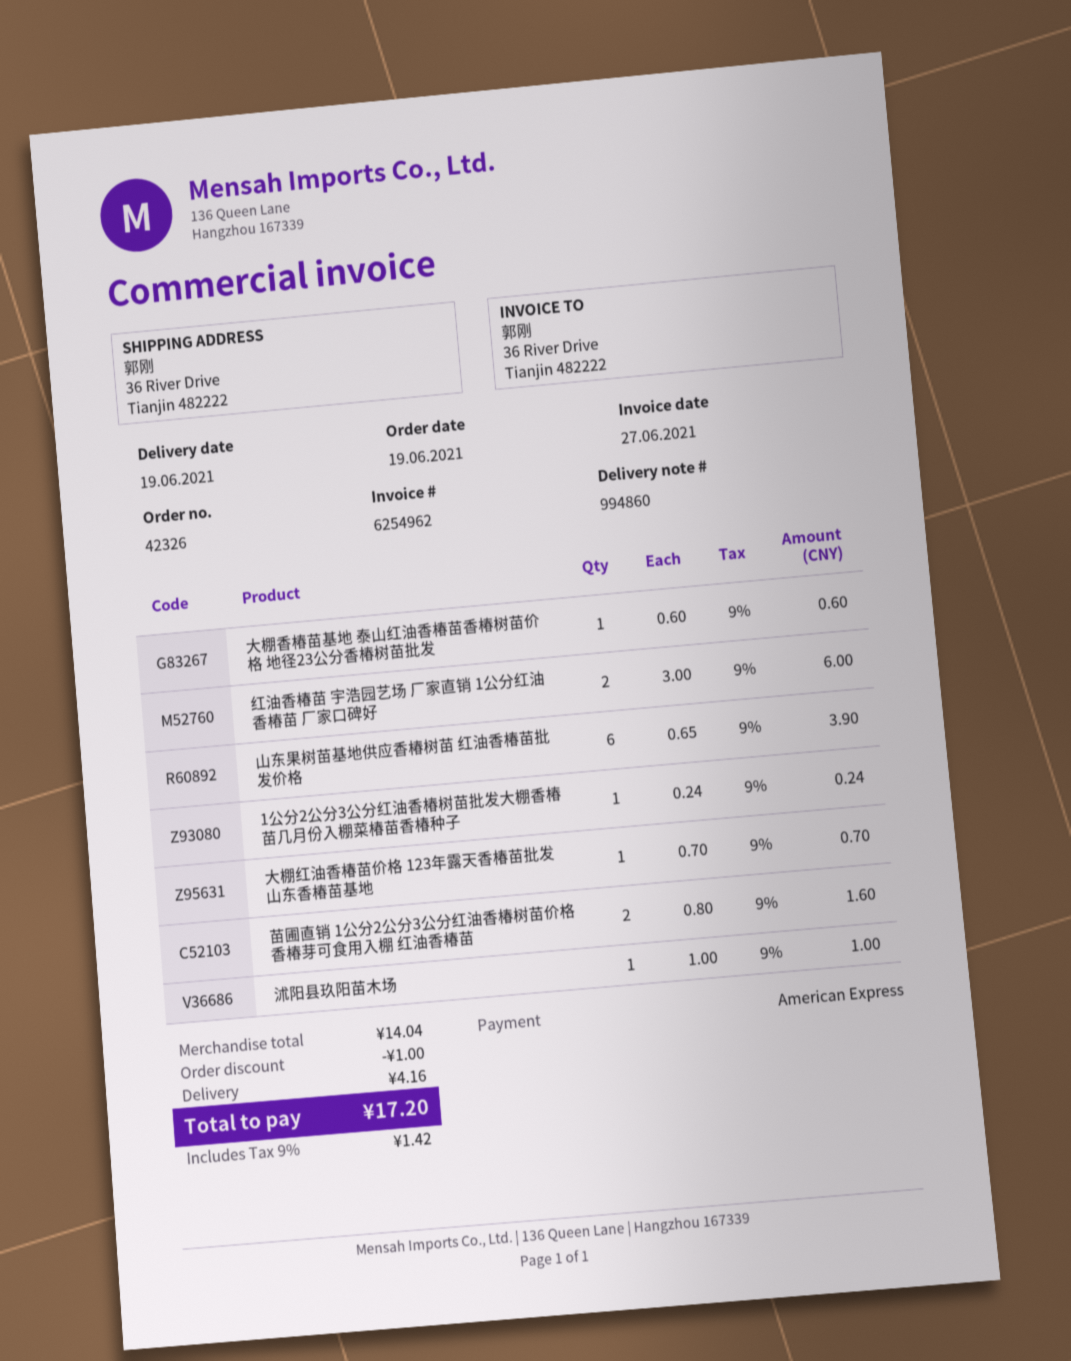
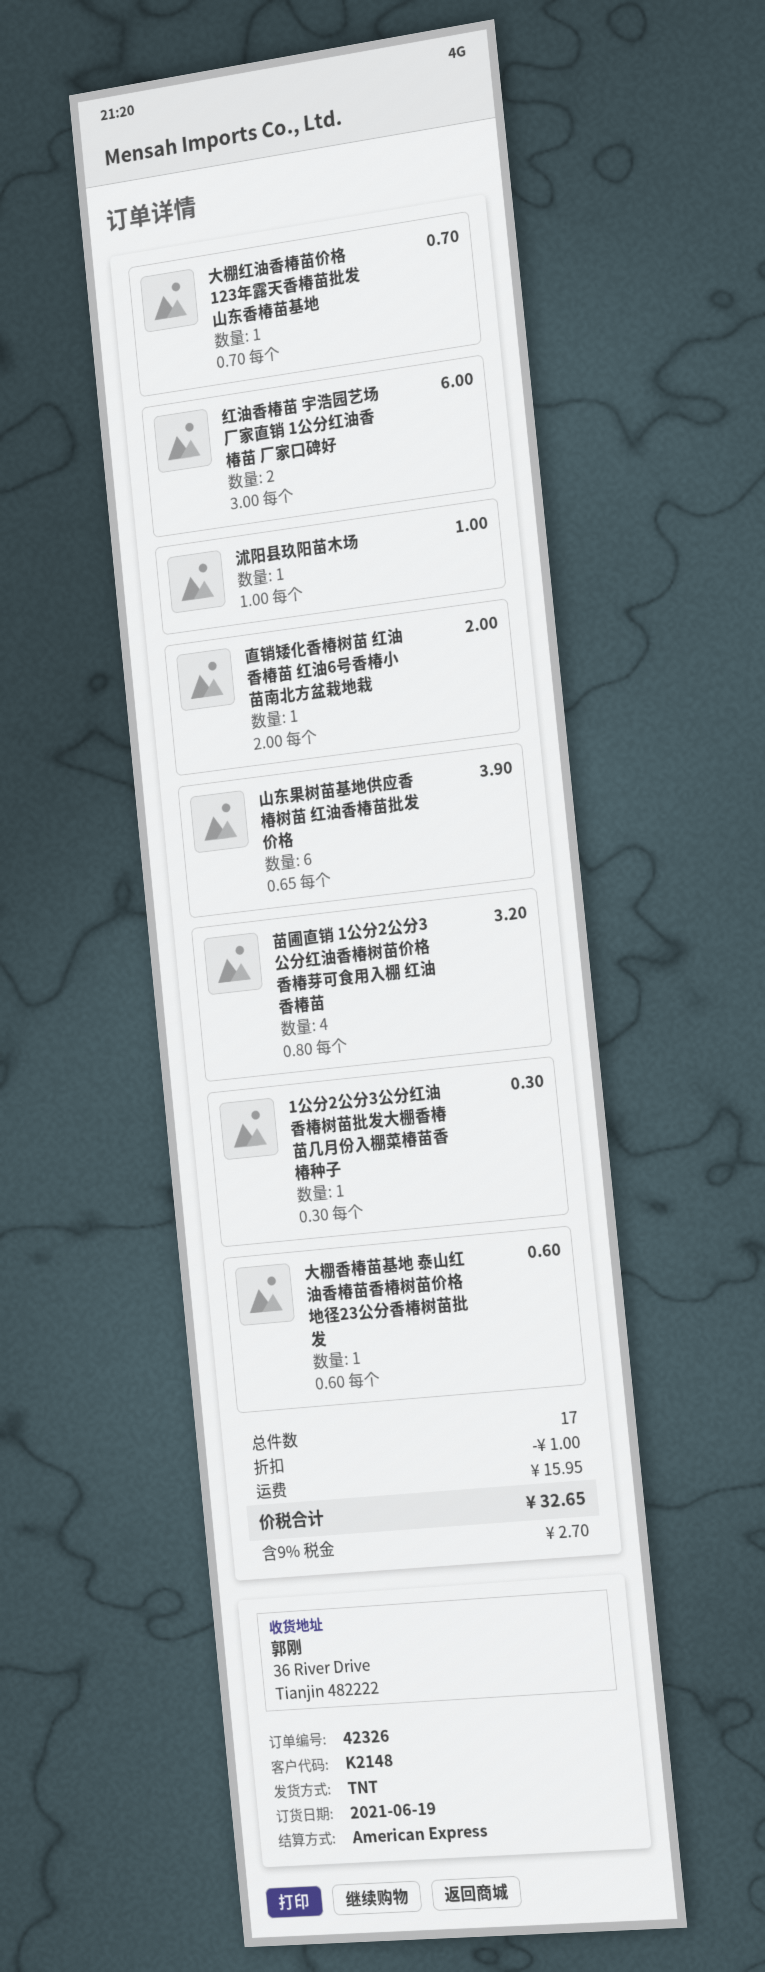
1公分2公分3公分红油香椿树苗批发大棚香椿苗几月份入棚菜椿苗香椿种子: 1 x 0.24 = 0.24 -> 1 x 0.30 = 0.30
苗圃直销 1公分2公分3公分红油香椿树苗价格 香椿芽可食用入棚 红油香椿苗: 2 x 0.80 = 1.60 -> 4 x 0.80 = 3.20
直销矮化香椿树苗 红油香椿苗 红油6号香椿小苗南北方盆栽地栽: none -> 1 x 2.00 = 2.00
shipping: 4.16 -> 15.95
tax: 9% = 1.42 -> 9% = 2.70
total: 17.20 -> 32.65

